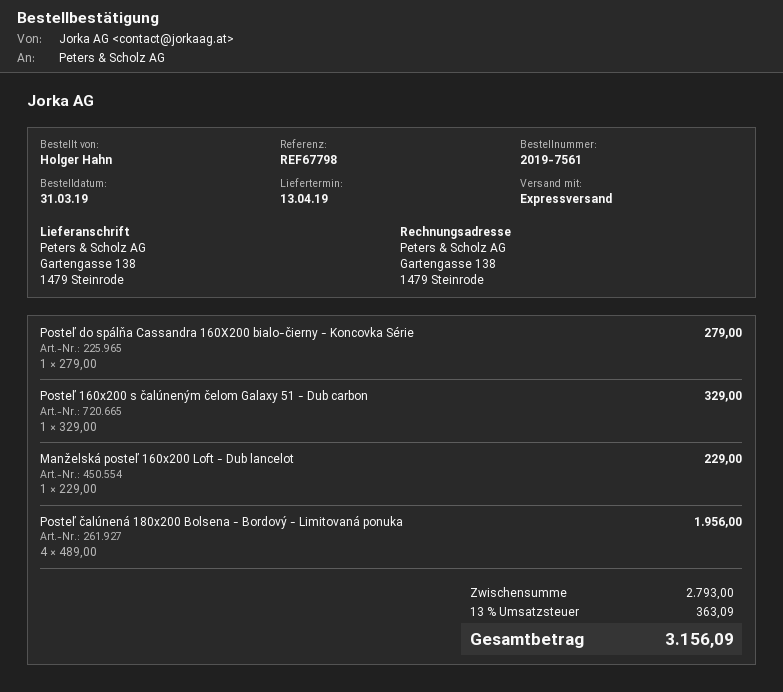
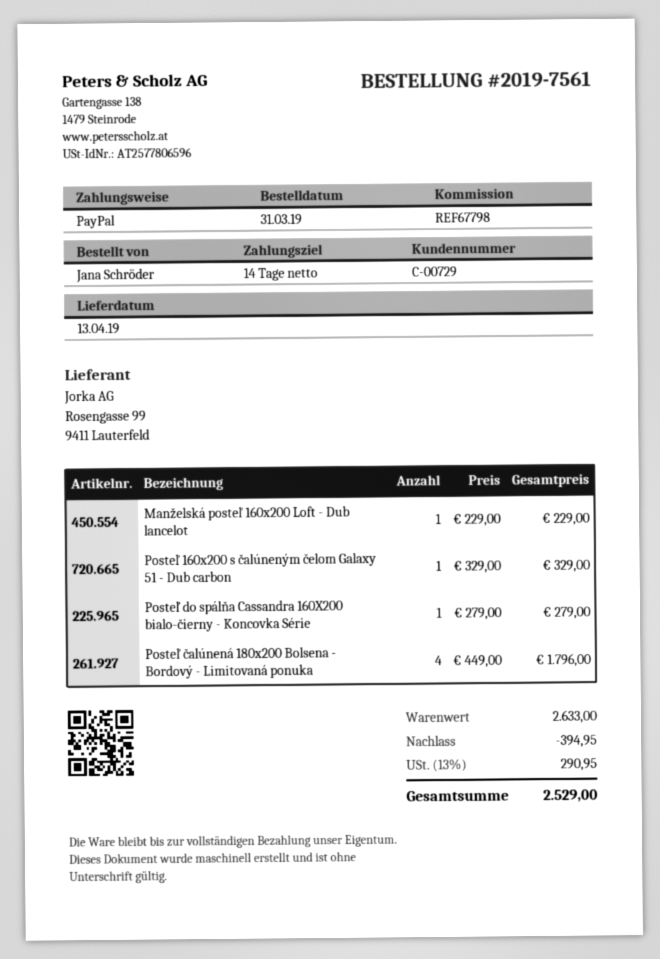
ordered by: Holger Hahn -> Jana Schröder
Posteľ čalúnená 180x200 Bolsena - Bordový - Limitovaná ponuka: 4 x 489.00 = 1956.00 -> 4 x 449.00 = 1796.00
subtotal: 2793.00 -> 2633.00
discount: none -> 394.95
tax: 13% = 363.09 -> 13% = 290.95
total: 3156.09 -> 2529.00

